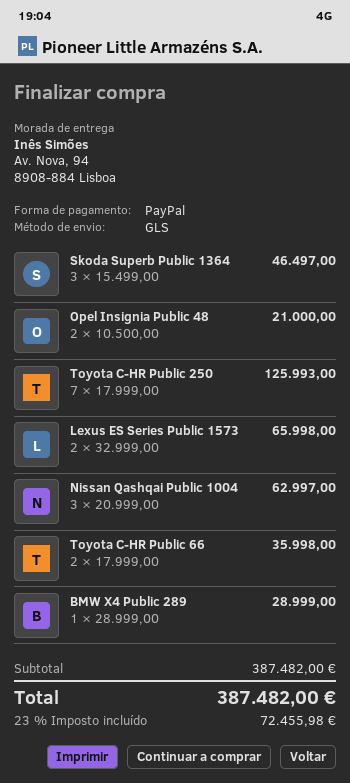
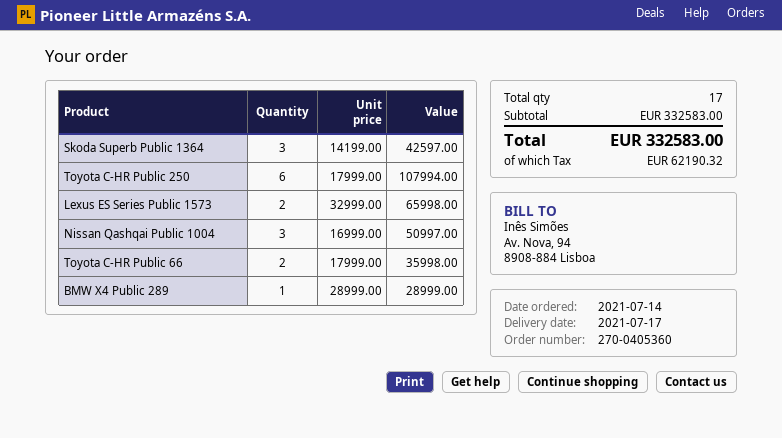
Skoda Superb Public 1364: 3 x 15499.00 = 46497.00 -> 3 x 14199.00 = 42597.00
Opel Insignia Public 48: 2 x 10500.00 = 21000.00 -> none
Toyota C-HR Public 250: 7 x 17999.00 = 125993.00 -> 6 x 17999.00 = 107994.00
Nissan Qashqai Public 1004: 3 x 20999.00 = 62997.00 -> 3 x 16999.00 = 50997.00
subtotal: 387482.00 -> 332583.00
tax: 72455.98 -> 62190.32
total: 387482.00 -> 332583.00

